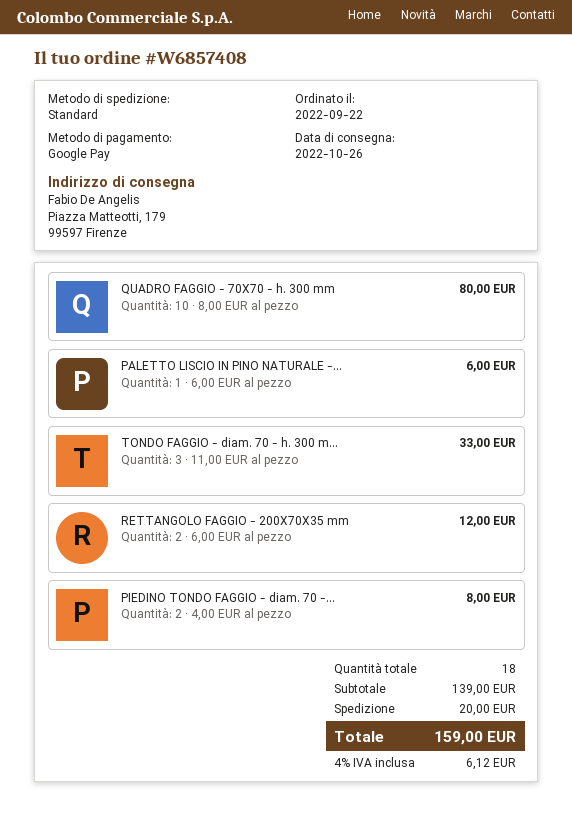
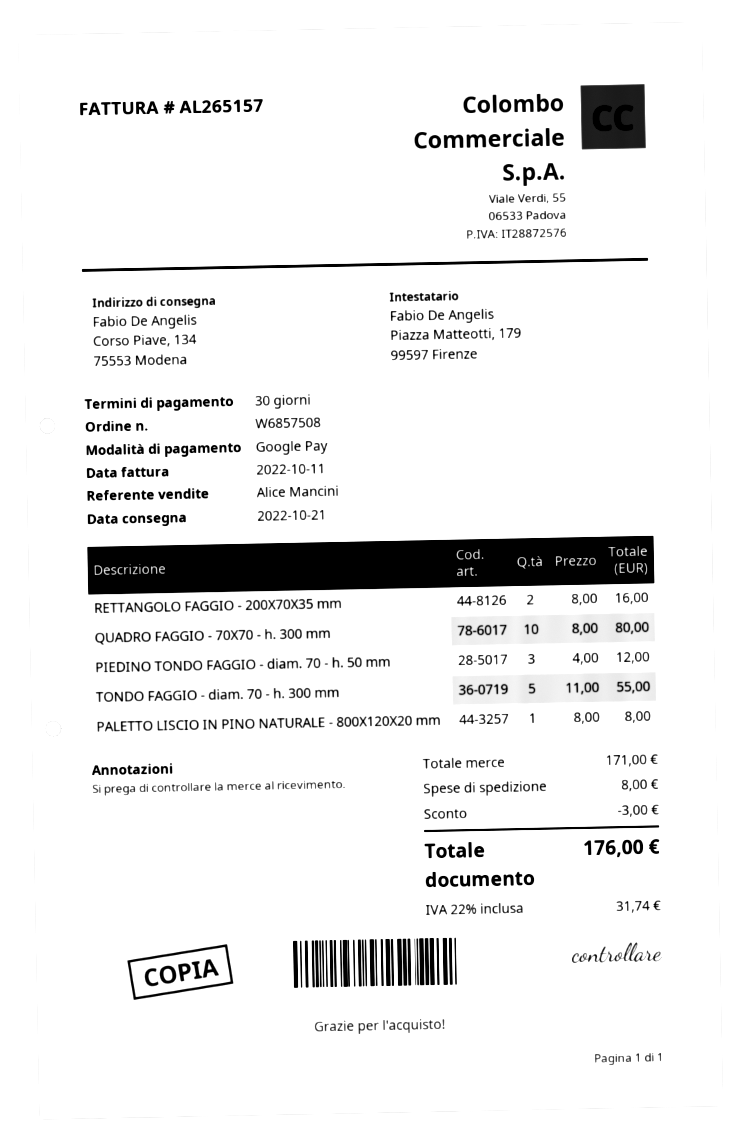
order number: W6857408 -> W6857508
delivery date: 2022-10-26 -> 2022-10-21
ship to: Piazza Matteotti, 179, 99597 Firenze -> Corso Piave, 134, 75553 Modena
PALETTO LISCIO IN PINO NATURALE -...: 1 x 6.00 = 6.00 -> 1 x 8.00 = 8.00
TONDO FAGGIO - diam. 70 - h. 300 m...: 3 x 11.00 = 33.00 -> 5 x 11.00 = 55.00
RETTANGOLO FAGGIO - 200X70X35 mm: 2 x 6.00 = 12.00 -> 2 x 8.00 = 16.00
PIEDINO TONDO FAGGIO - diam. 70 -...: 2 x 4.00 = 8.00 -> 3 x 4.00 = 12.00
subtotal: 139.00 -> 171.00
discount: none -> 3.00
shipping: 20.00 -> 8.00
tax: 4% = 6.12 -> 22% = 31.74
total: 159.00 -> 176.00

